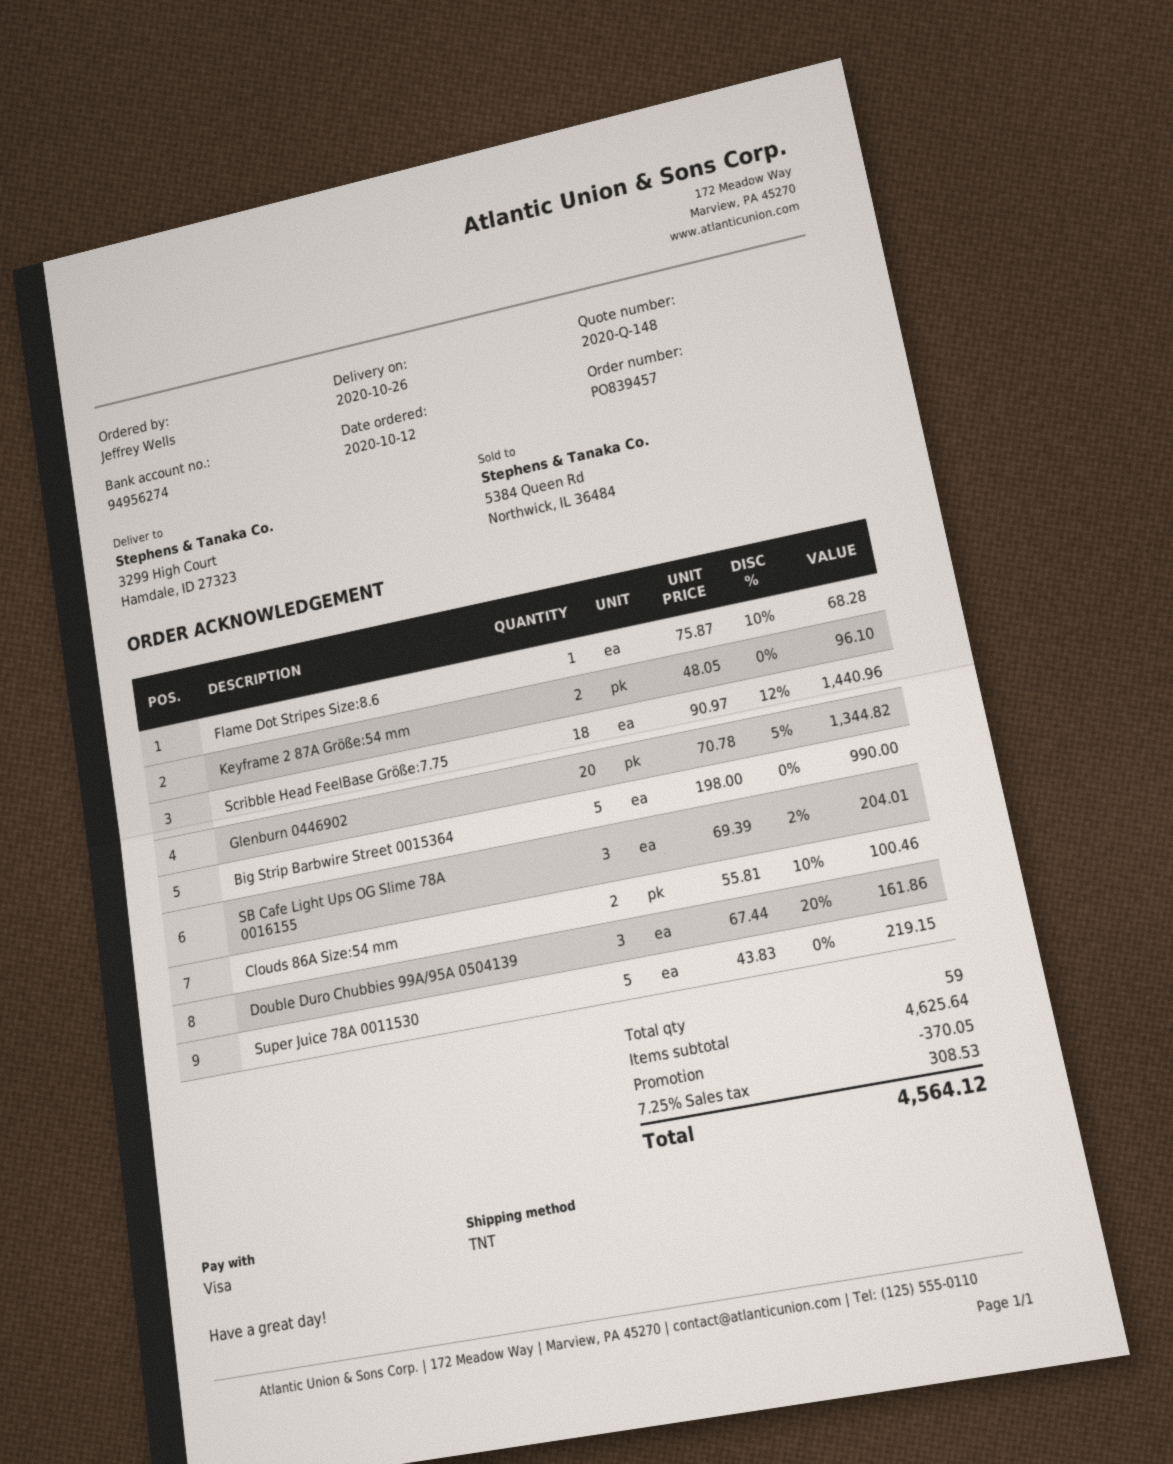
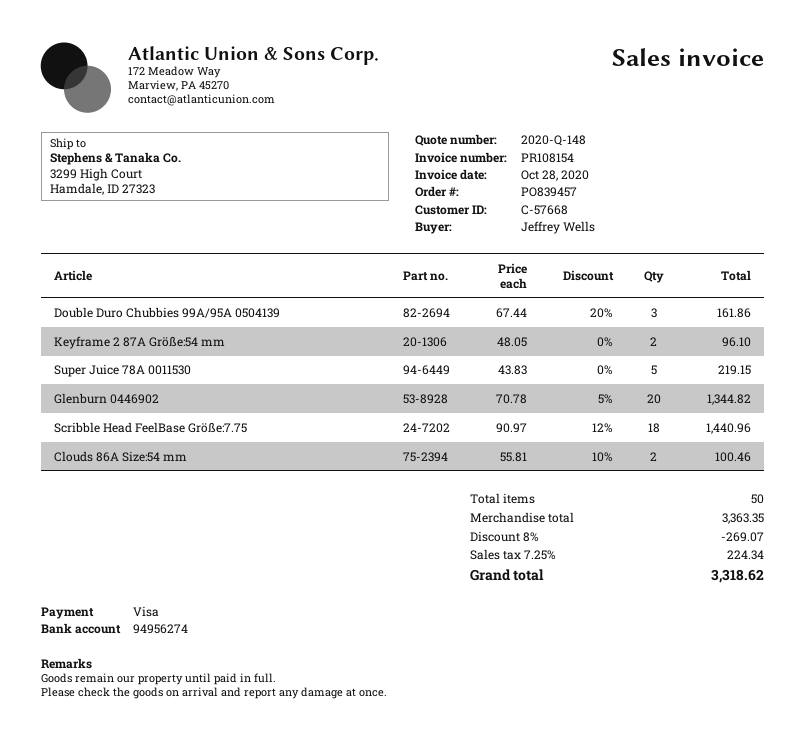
Flame Dot Stripes Size:8.6: 1 x 75.87 - 10% = 68.28 -> none
Big Strip Barbwire Street 0015364: 5 x 198.00 = 990.00 -> none
SB Cafe Light Ups OG Slime 78A 0016155: 3 x 69.39 - 2% = 204.01 -> none
total quantity: 59 -> 50
subtotal: 4625.64 -> 3363.35
discount: 370.05 -> 269.07
tax: 7.25% = 308.53 -> 7.25% = 224.34
total: 4564.12 -> 3318.62

